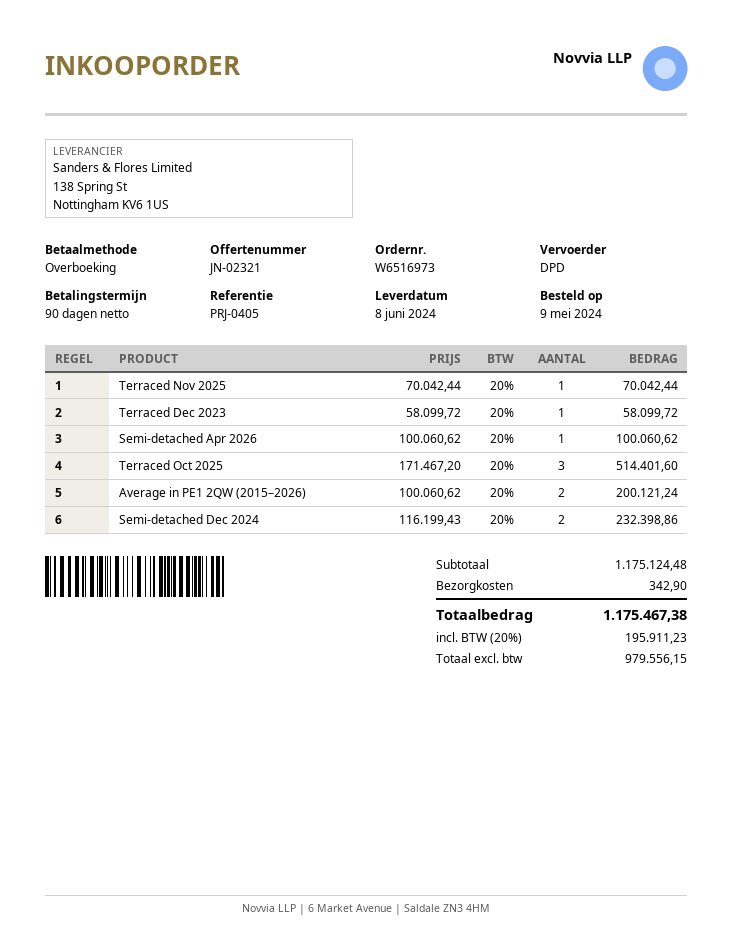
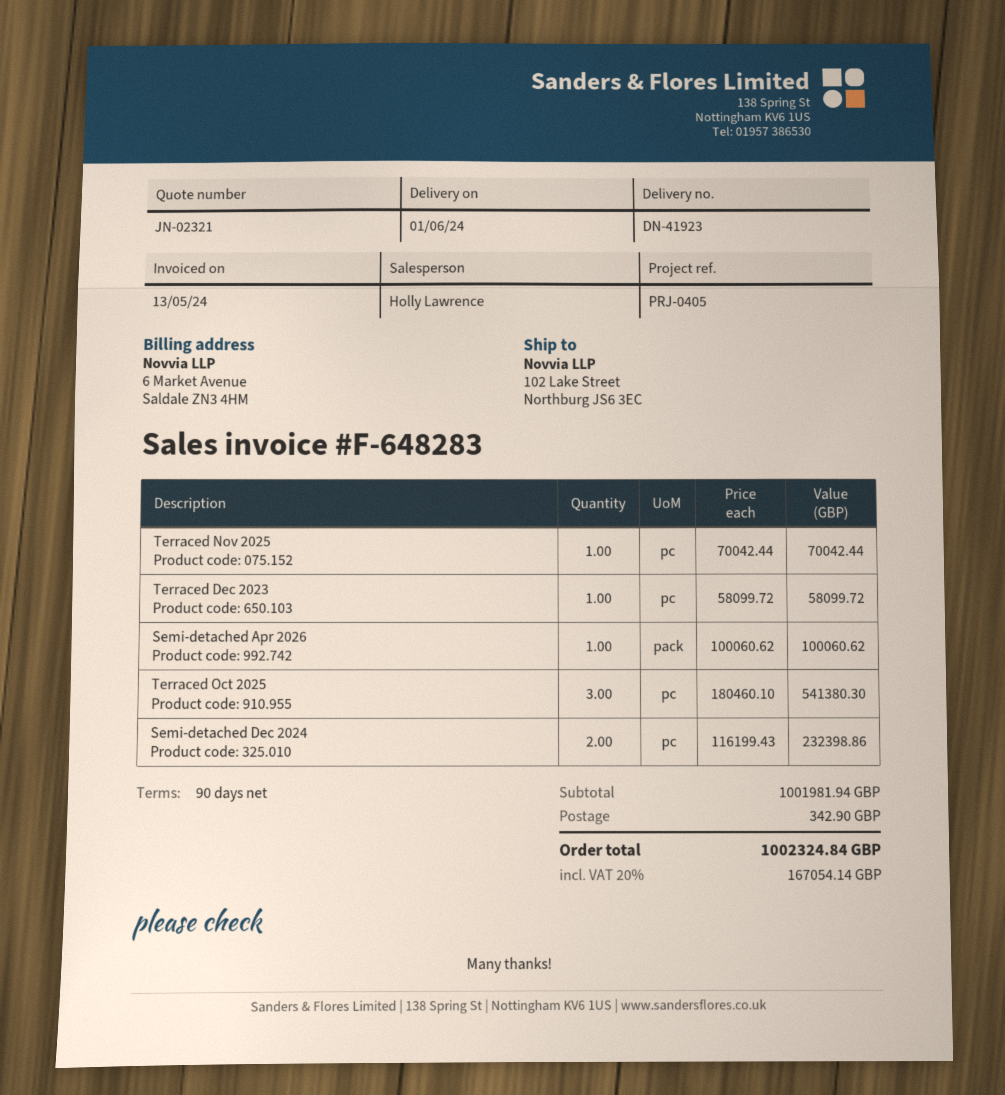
delivery date: 2024-06-08 -> 2024-06-01
Terraced Oct 2025: 3 x 171467.20 = 514401.60 -> 3 x 180460.10 = 541380.30
Average in PE1 2QW (2015–2026): 2 x 100060.62 = 200121.24 -> none
subtotal: 1175124.48 -> 1001981.94
tax: 20% = 195911.23 -> 20% = 167054.14
total: 1175467.38 -> 1002324.84

